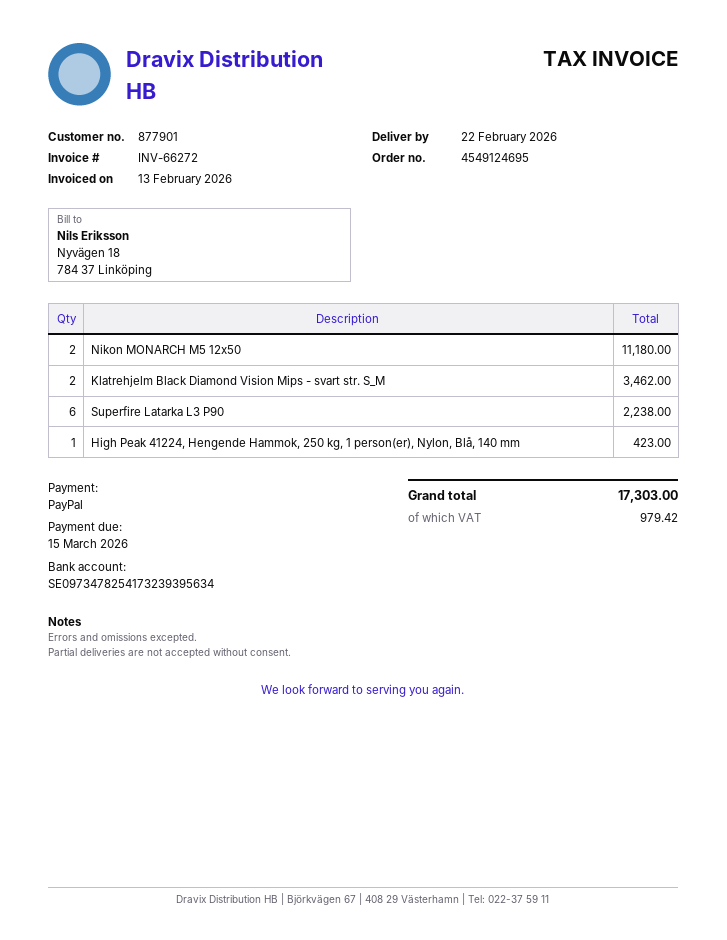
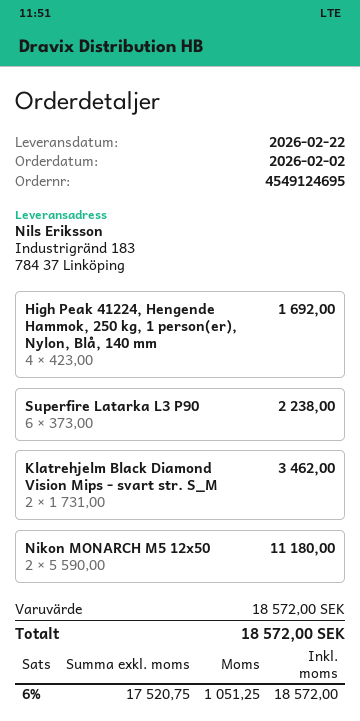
High Peak 41224, Hengende Hammok, 250 kg, 1 person(er), Nylon, Blå, 140 mm: 1 for 423.00 -> 4 for 1692.00
tax: 979.42 -> 1051.25
total: 17303.00 -> 18572.00

